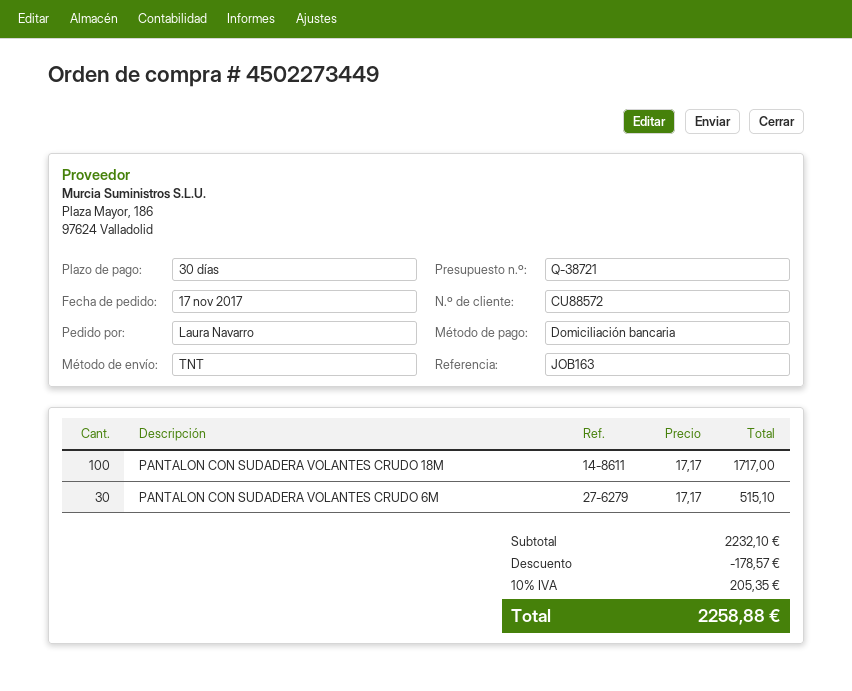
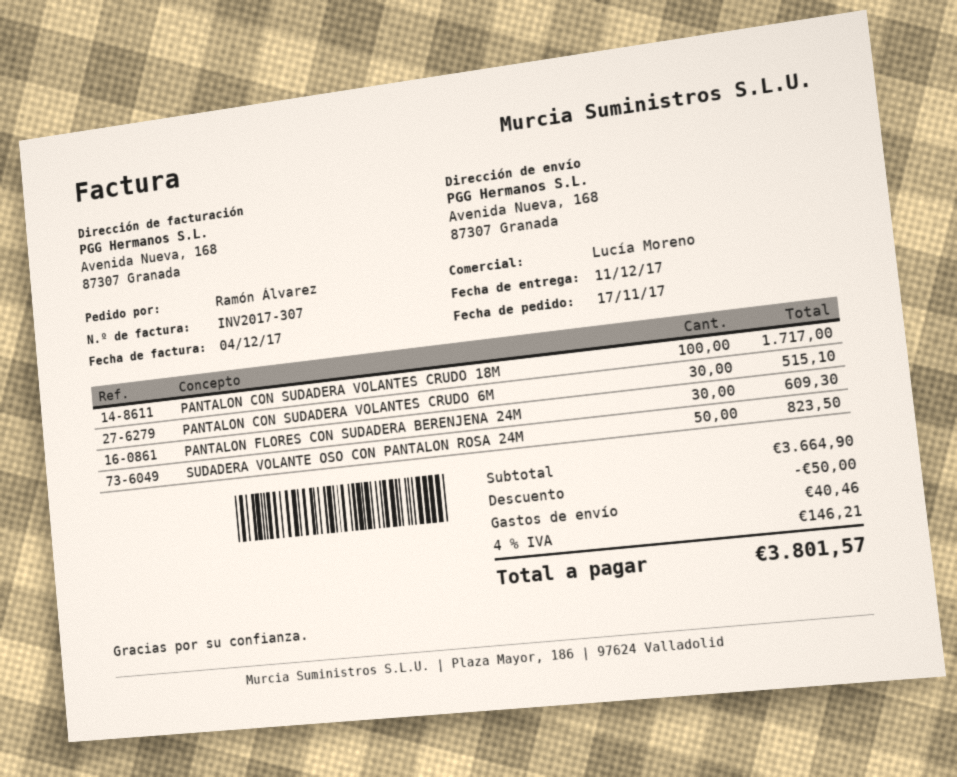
ordered by: Laura Navarro -> Ramón Álvarez
PANTALON FLORES CON SUDADERA BERENJENA 24M: none -> 30 for 609.30
SUDADERA VOLANTE OSO CON PANTALON ROSA 24M: none -> 50 for 823.50
subtotal: 2232.10 -> 3664.90
discount: 178.57 -> 50.00
shipping: none -> 40.46
tax: 10% = 205.35 -> 4% = 146.21
total: 2258.88 -> 3801.57

